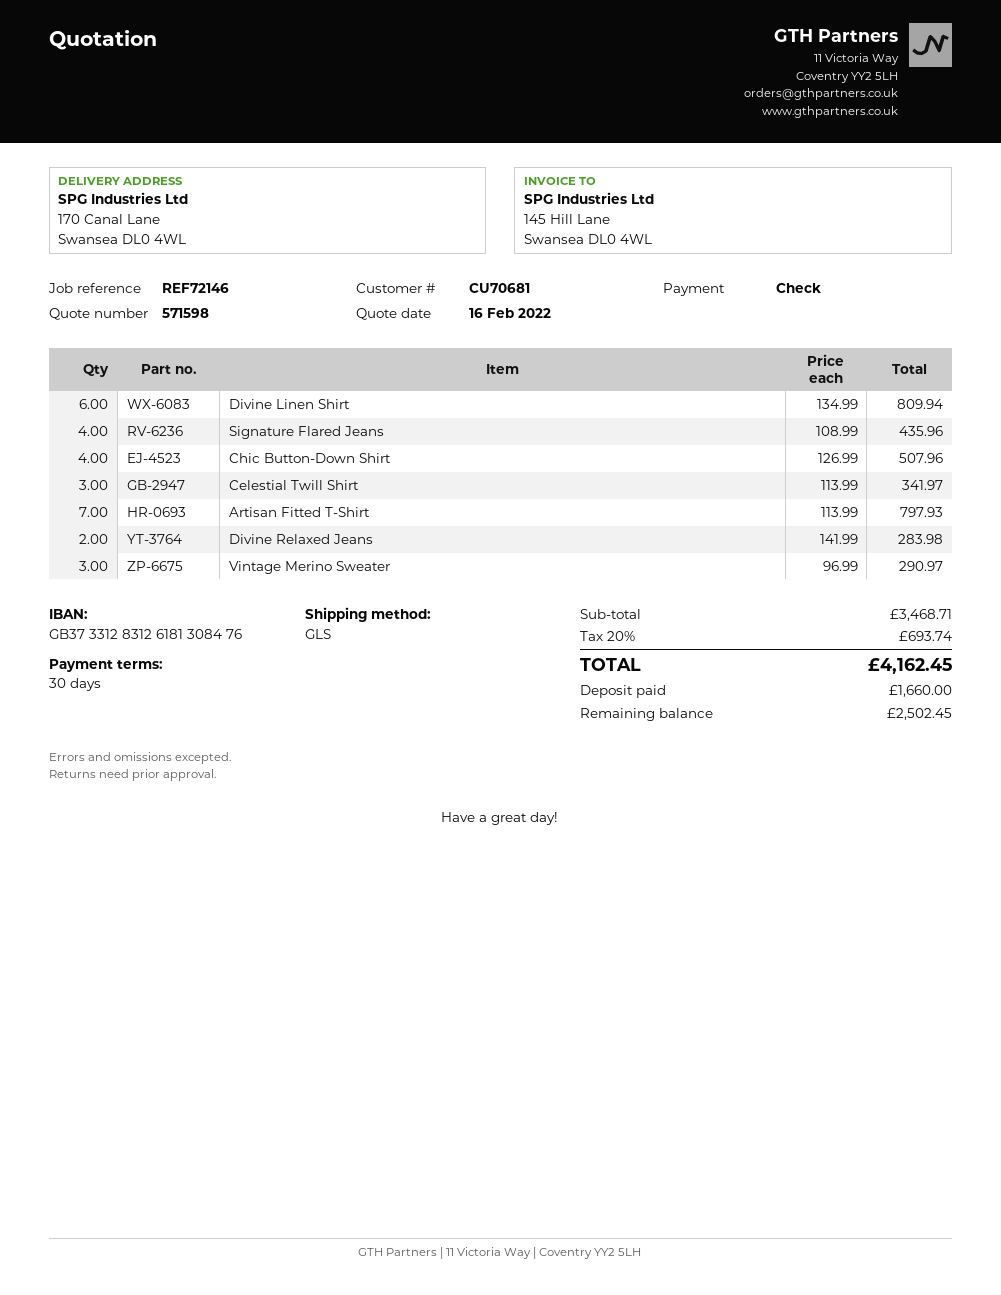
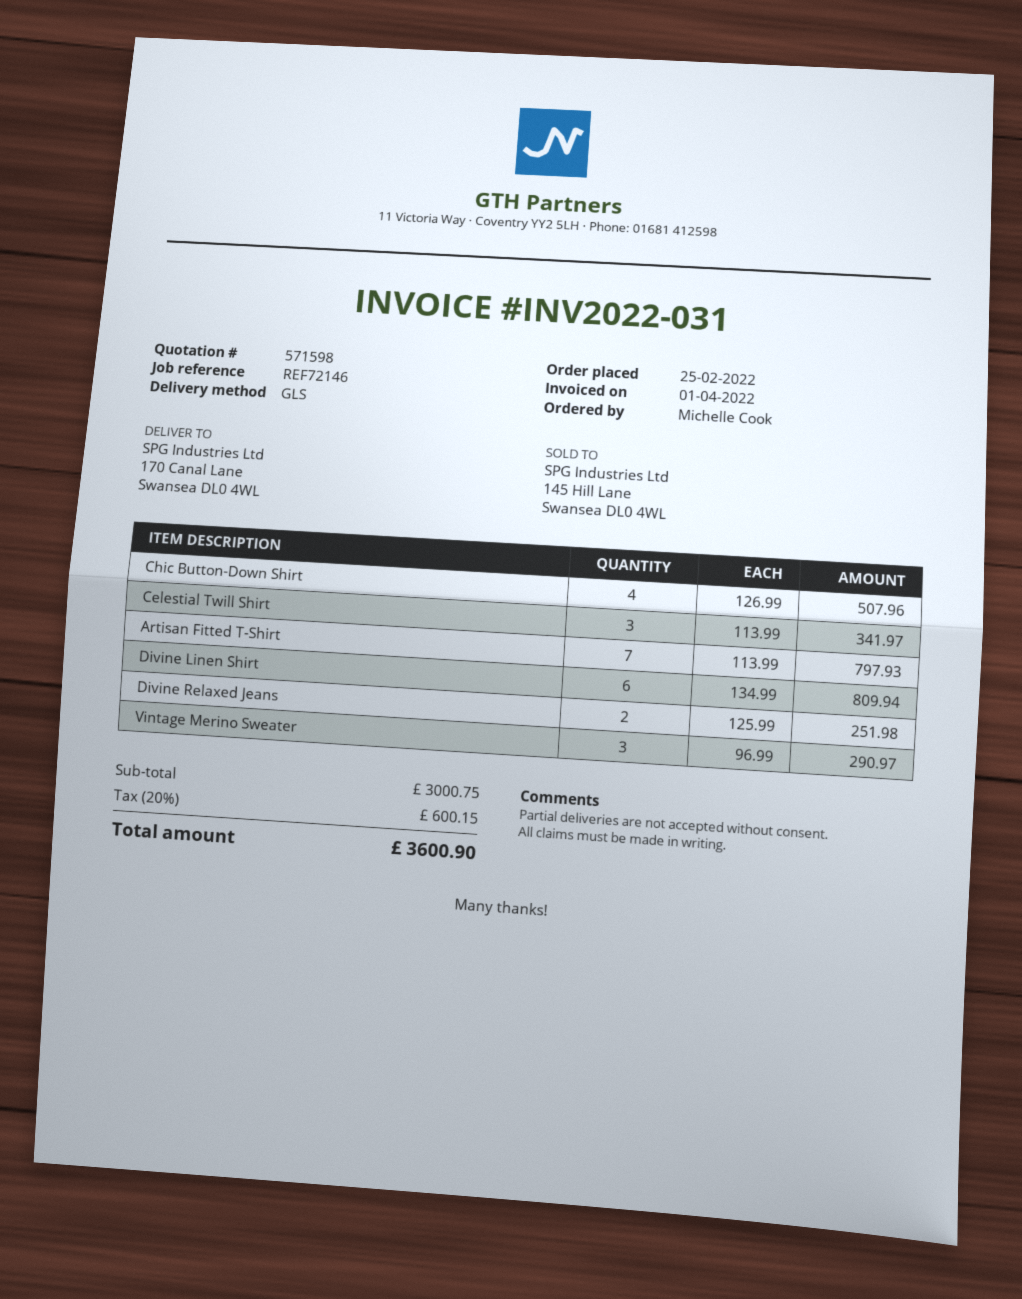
Signature Flared Jeans: 4 x 108.99 = 435.96 -> none
Divine Relaxed Jeans: 2 x 141.99 = 283.98 -> 2 x 125.99 = 251.98
subtotal: 3468.71 -> 3000.75
tax: 20% = 693.74 -> 20% = 600.15
total: 4162.45 -> 3600.90

